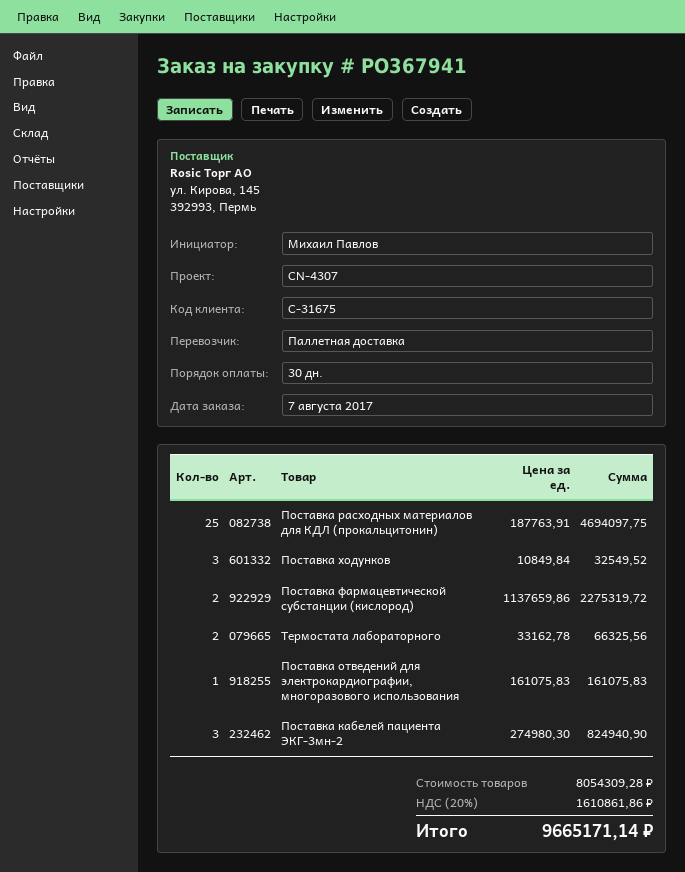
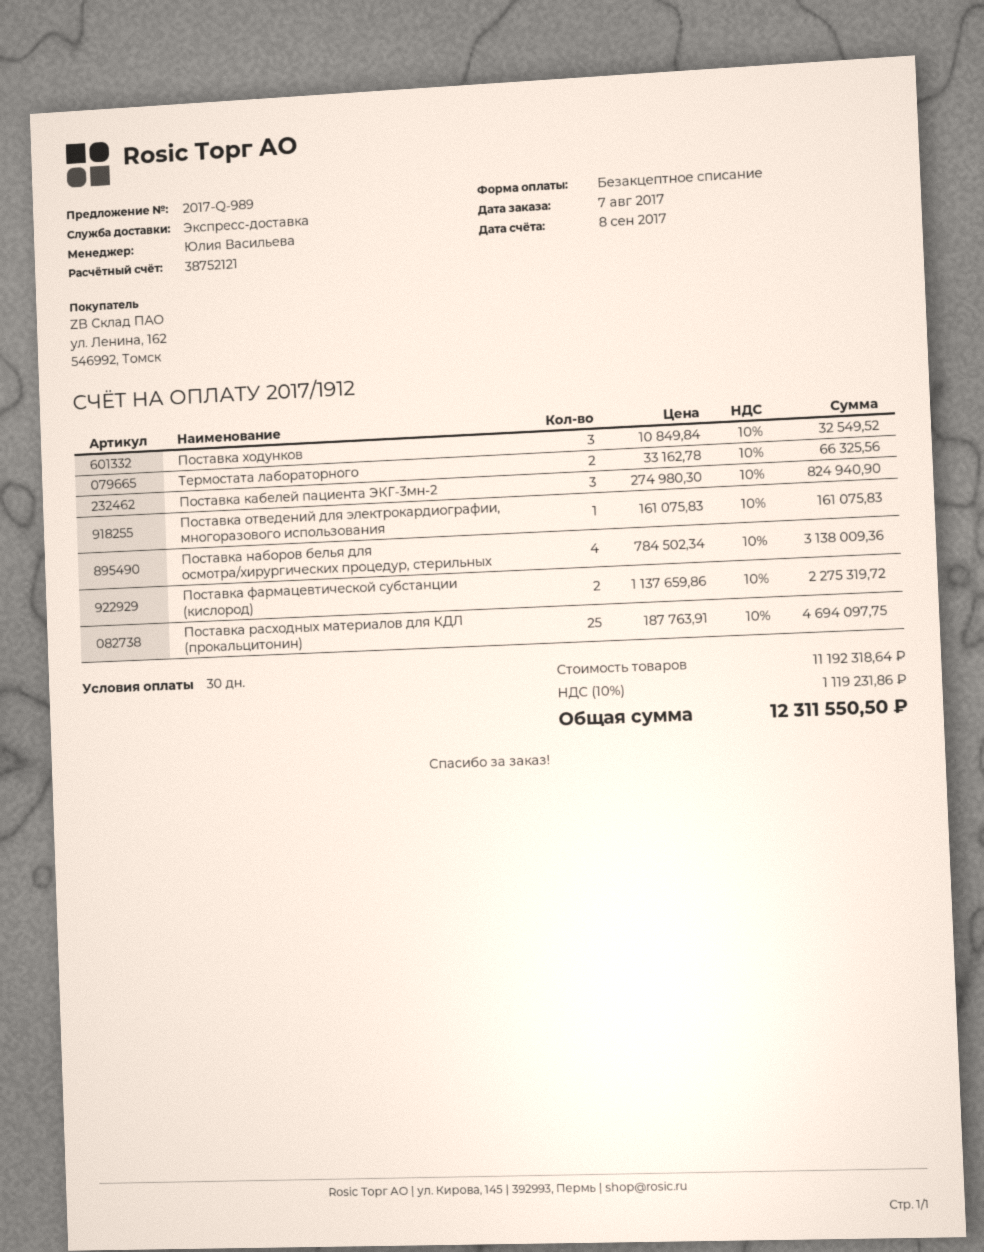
shipping method: pallet freight -> express
Поставка наборов белья для осмотра/хирургических процедур, стерильных: none -> 4 x 784502.34 = 3138009.36
subtotal: 8054309.28 -> 11192318.64
tax: 20% = 1610861.86 -> 10% = 1119231.86
total: 9665171.14 -> 12311550.50

